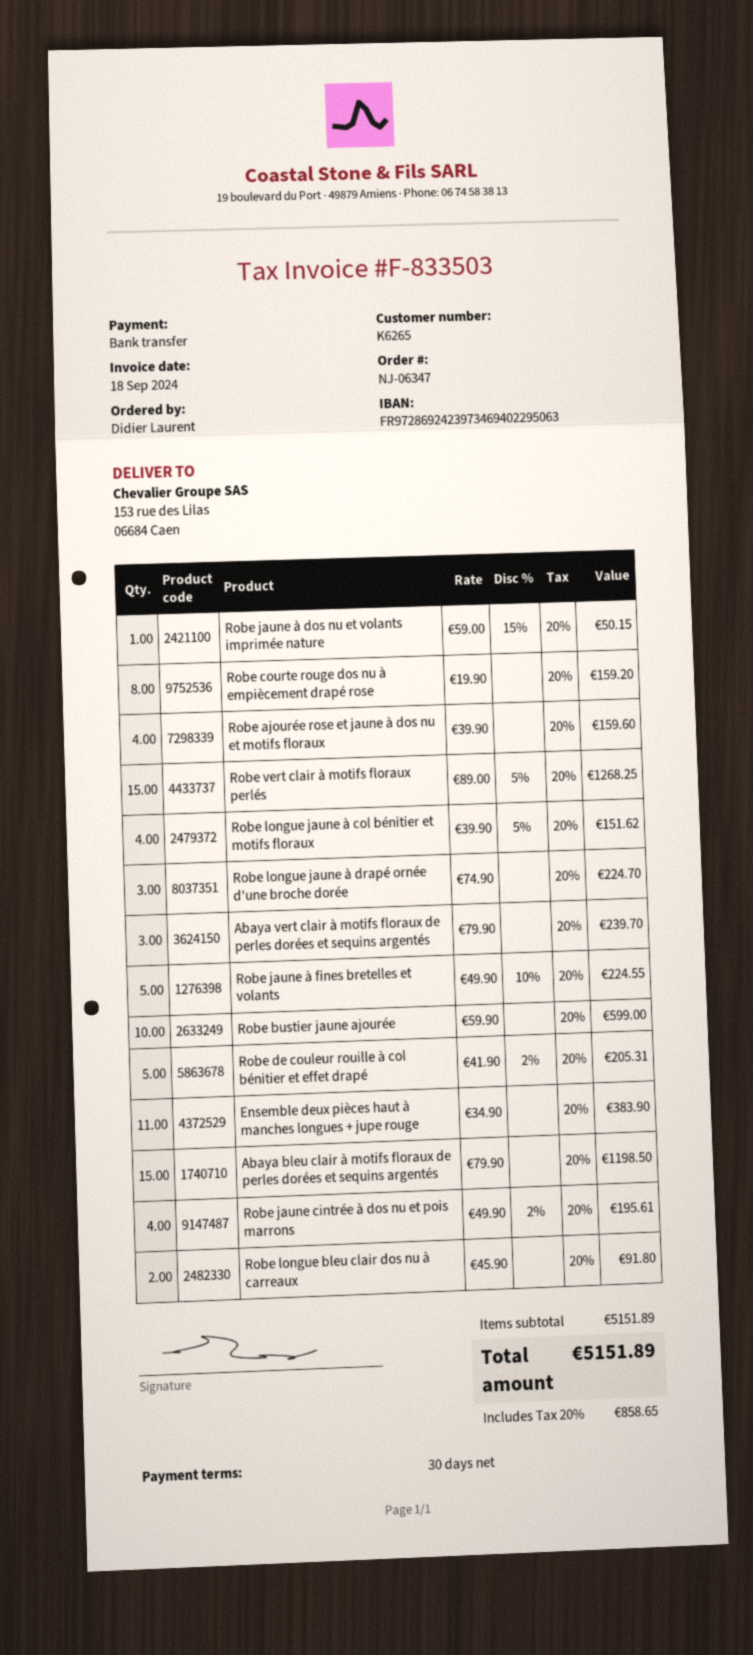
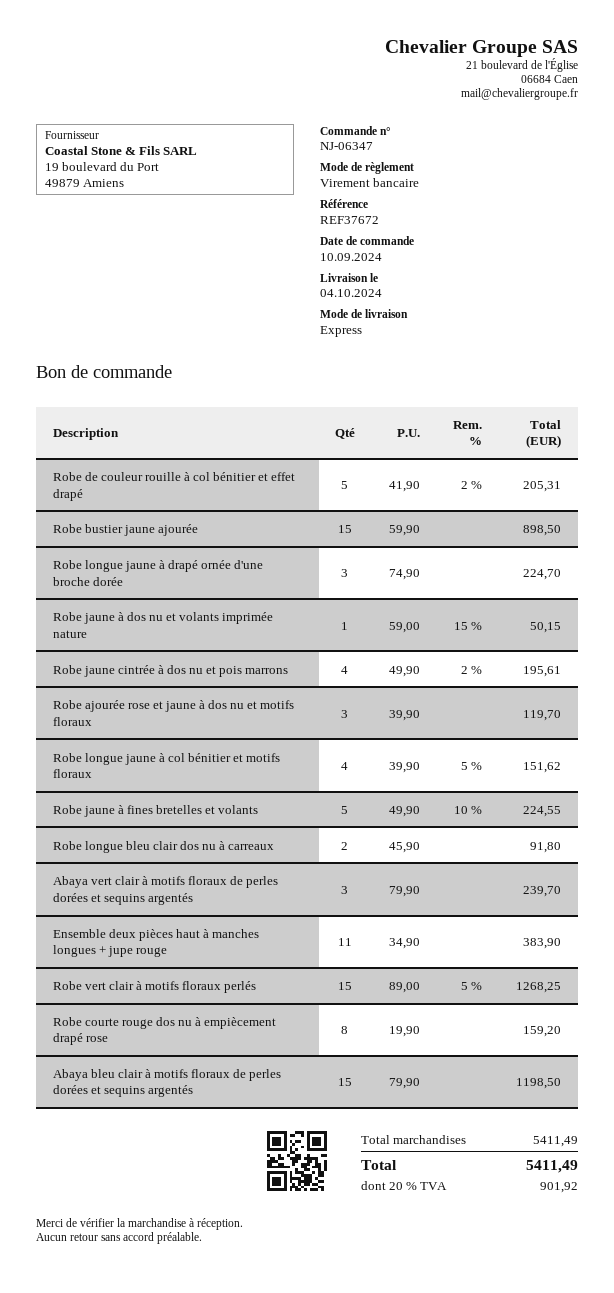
Robe ajourée rose et jaune à dos nu et motifs floraux: 4 x 39.90 = 159.60 -> 3 x 39.90 = 119.70
Robe bustier jaune ajourée: 10 x 59.90 = 599.00 -> 15 x 59.90 = 898.50
subtotal: 5151.89 -> 5411.49
tax: 20% = 858.65 -> 20% = 901.92
total: 5151.89 -> 5411.49

